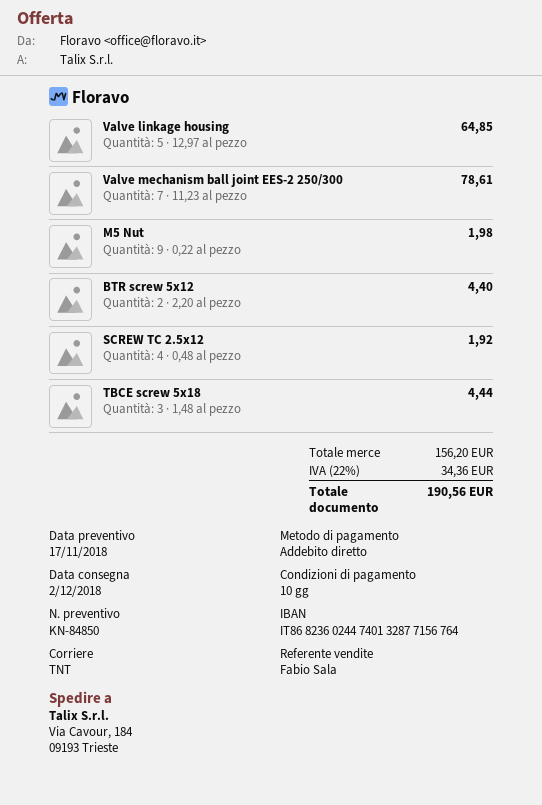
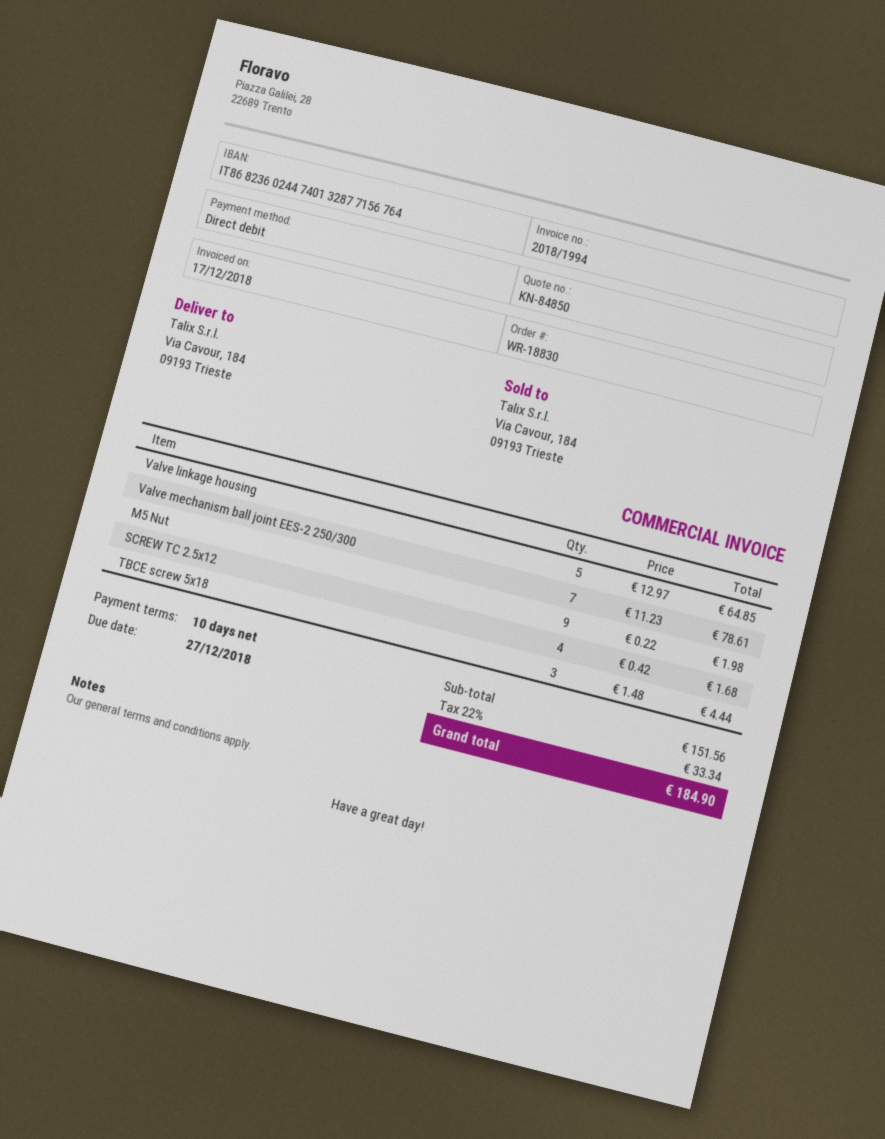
BTR screw 5x12: 2 x 2.20 = 4.40 -> none
SCREW TC 2.5x12: 4 x 0.48 = 1.92 -> 4 x 0.42 = 1.68
subtotal: 156.20 -> 151.56
tax: 22% = 34.36 -> 22% = 33.34
total: 190.56 -> 184.90

